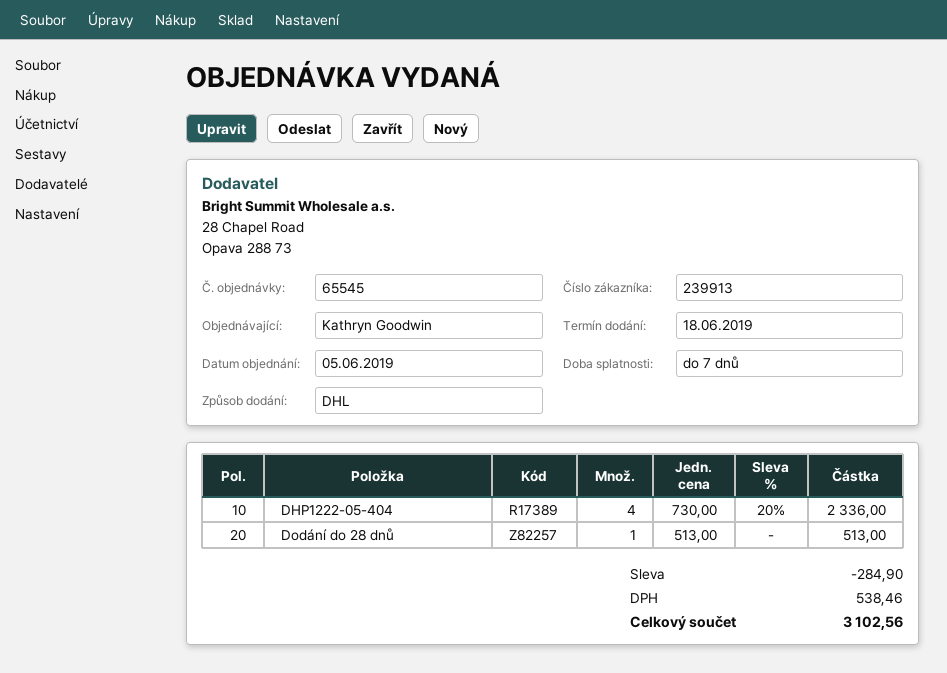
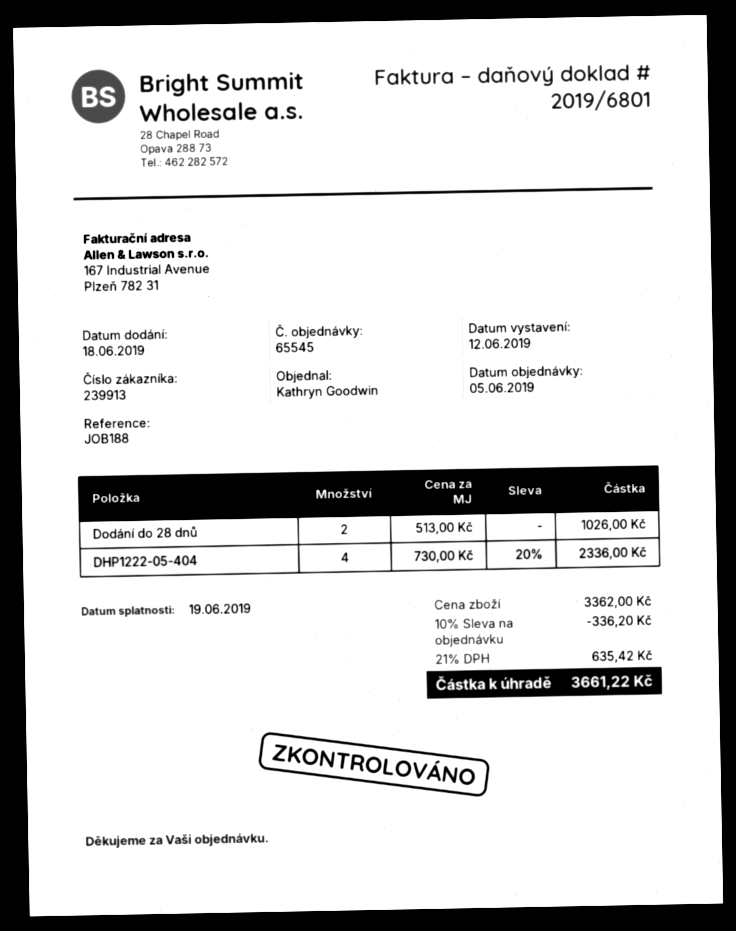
Dodání do 28 dnů: 1 x 513.00 = 513.00 -> 2 x 513.00 = 1026.00
discount: 284.90 -> 336.20
tax: 538.46 -> 635.42
total: 3102.56 -> 3661.22

